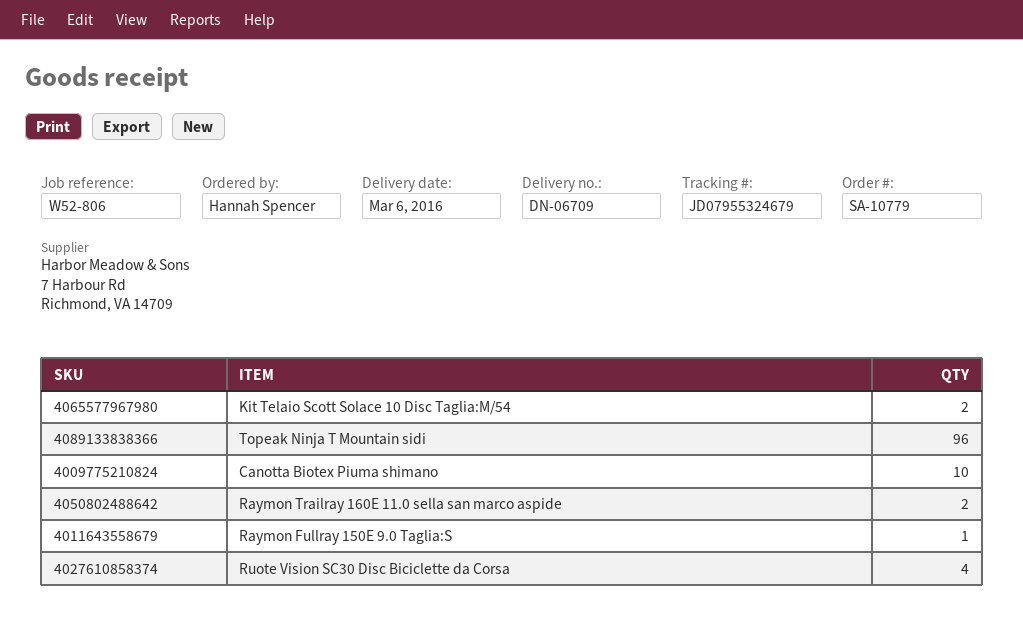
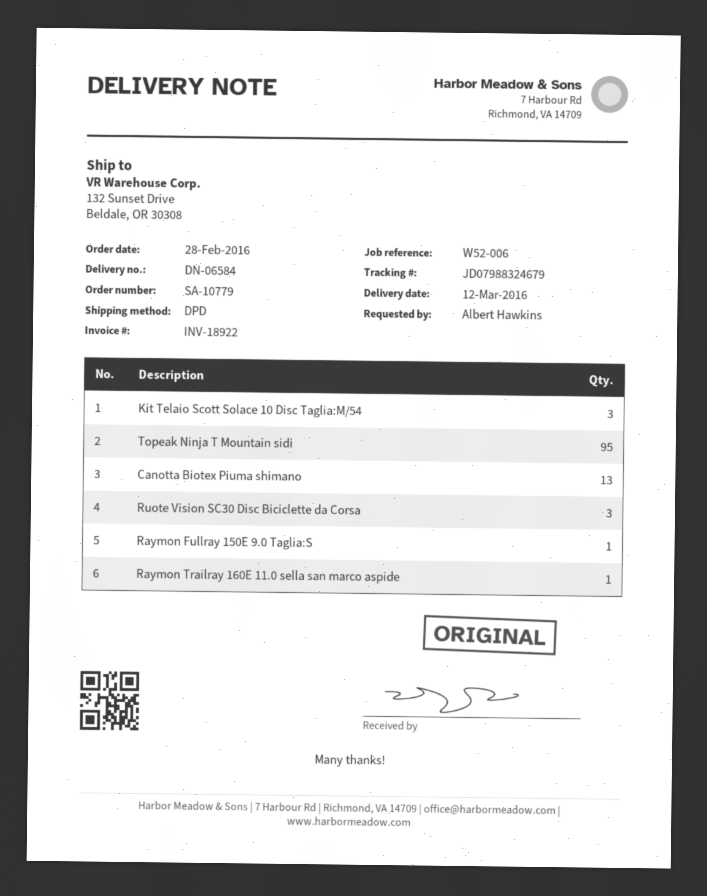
delivery note number: DN-06709 -> DN-06584
delivery date: 2016-03-06 -> 2016-03-12
reference: W52-806 -> W52-006
ordered by: Hannah Spencer -> Albert Hawkins
tracking number: JD07955324679 -> JD07988324679
Kit Telaio Scott Solace 10 Disc Taglia:M/54: 2 -> 3
Topeak Ninja T Mountain sidi: 96 -> 95
Canotta Biotex Piuma shimano: 10 -> 13
Raymon Trailray 160E 11.0 sella san marco aspide: 2 -> 1
Ruote Vision SC30 Disc Biciclette da Corsa: 4 -> 3

